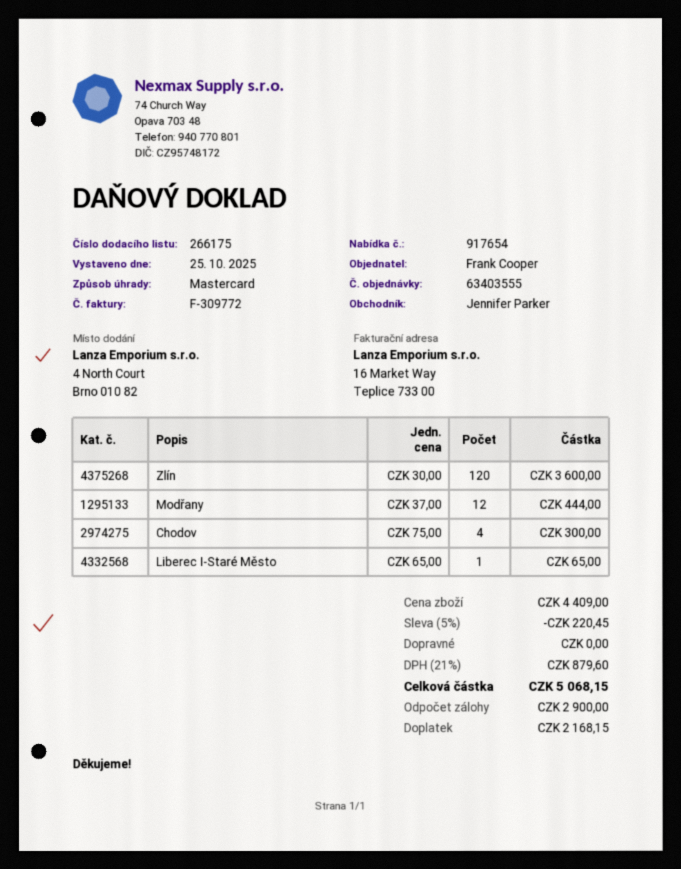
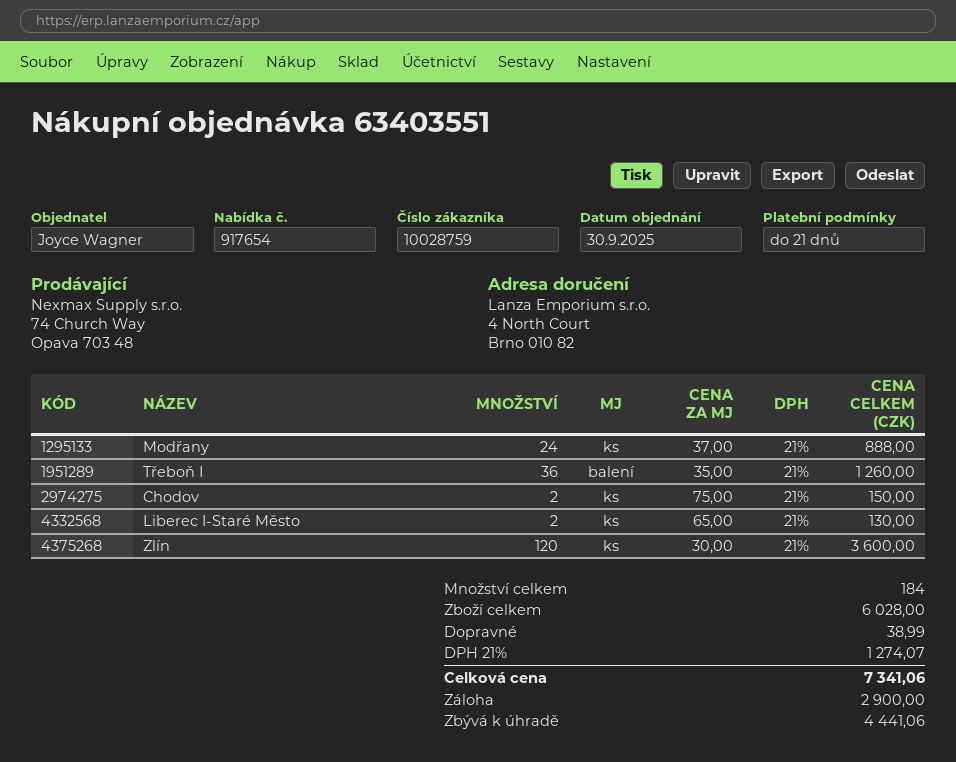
order number: 63403555 -> 63403551
ordered by: Frank Cooper -> Joyce Wagner
Modřany: 12 x 37.00 = 444.00 -> 24 x 37.00 = 888.00
Chodov: 4 x 75.00 = 300.00 -> 2 x 75.00 = 150.00
Liberec I-Staré Město: 1 x 65.00 = 65.00 -> 2 x 65.00 = 130.00
Třeboň I: none -> 36 x 35.00 = 1260.00
subtotal: 4409.00 -> 6028.00
discount: 5% = 220.45 -> none
shipping: 0.00 -> 38.99
tax: 21% = 879.60 -> 21% = 1274.07
total: 5068.15 -> 7341.06
balance: 2168.15 -> 4441.06

